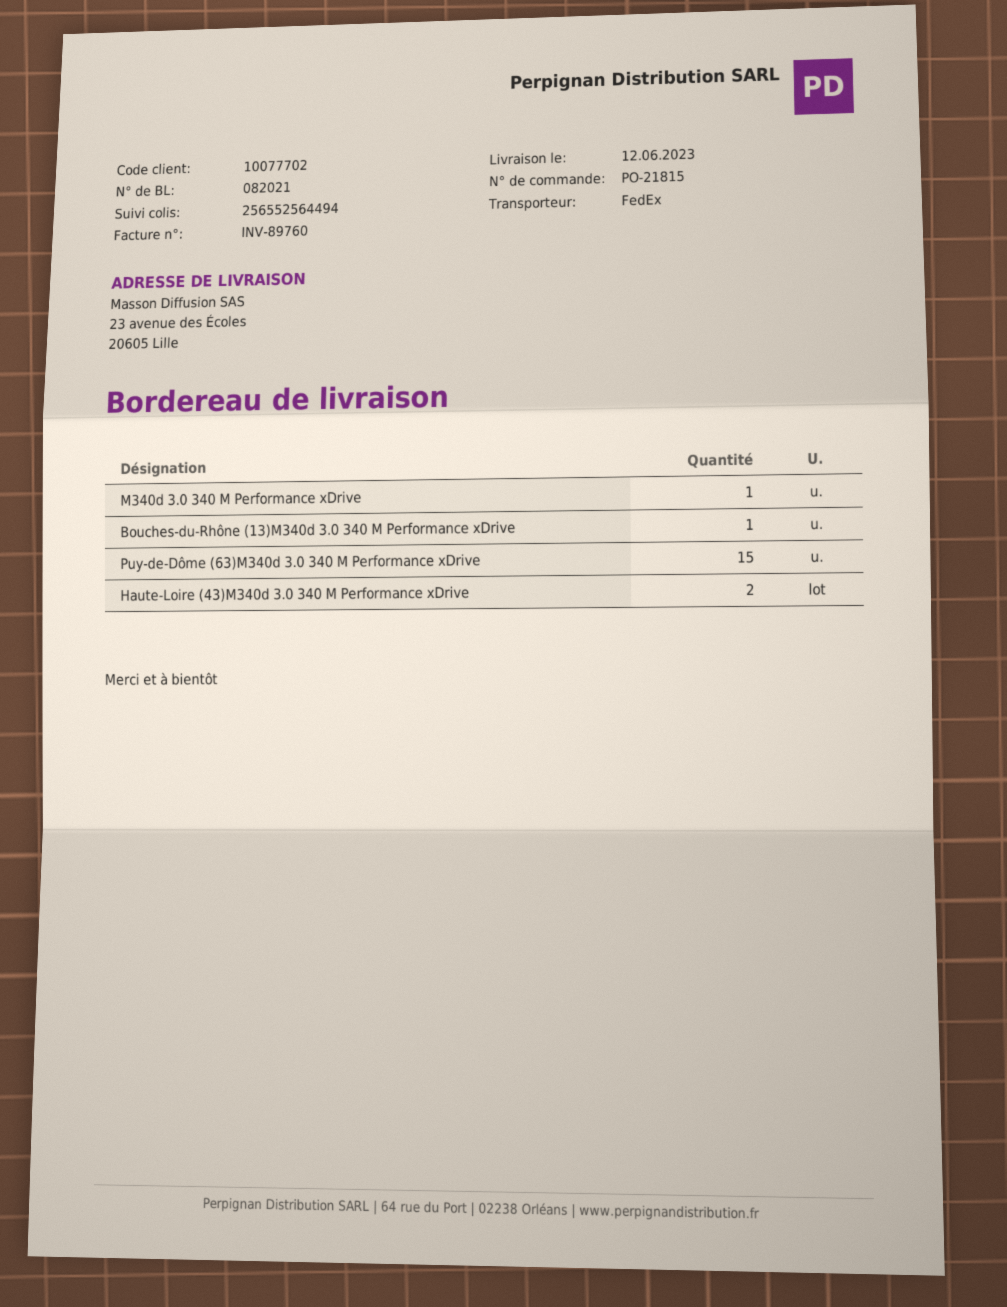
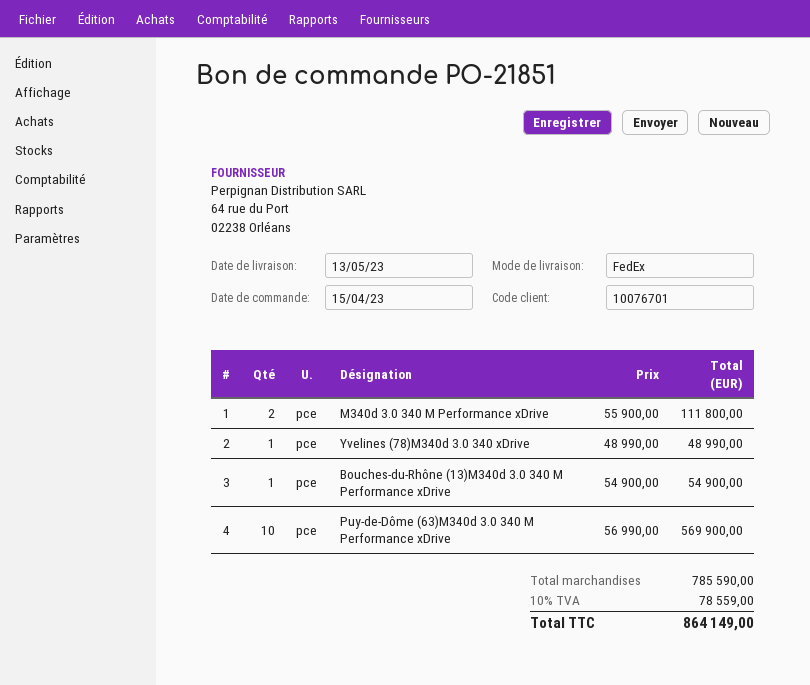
order number: PO-21815 -> PO-21851
delivery date: 2023-06-12 -> 2023-05-13
customer number: 10077702 -> 10076701
M340d 3.0 340 M Performance xDrive: 1 -> 2
Puy-de-Dôme (63)M340d 3.0 340 M Performance xDrive: 15 -> 10
Haute-Loire (43)M340d 3.0 340 M Performance xDrive: 2 -> none
Yvelines (78)M340d 3.0 340 xDrive: none -> 1

